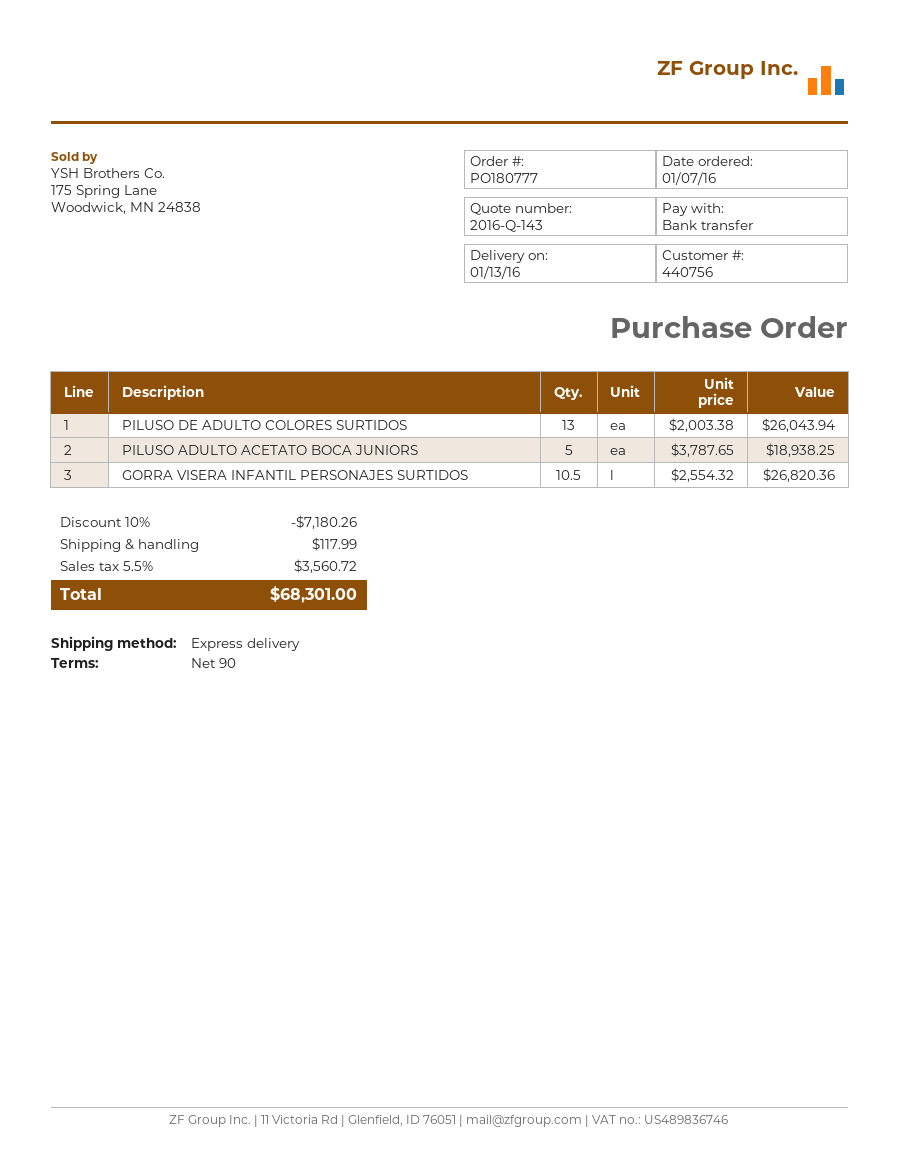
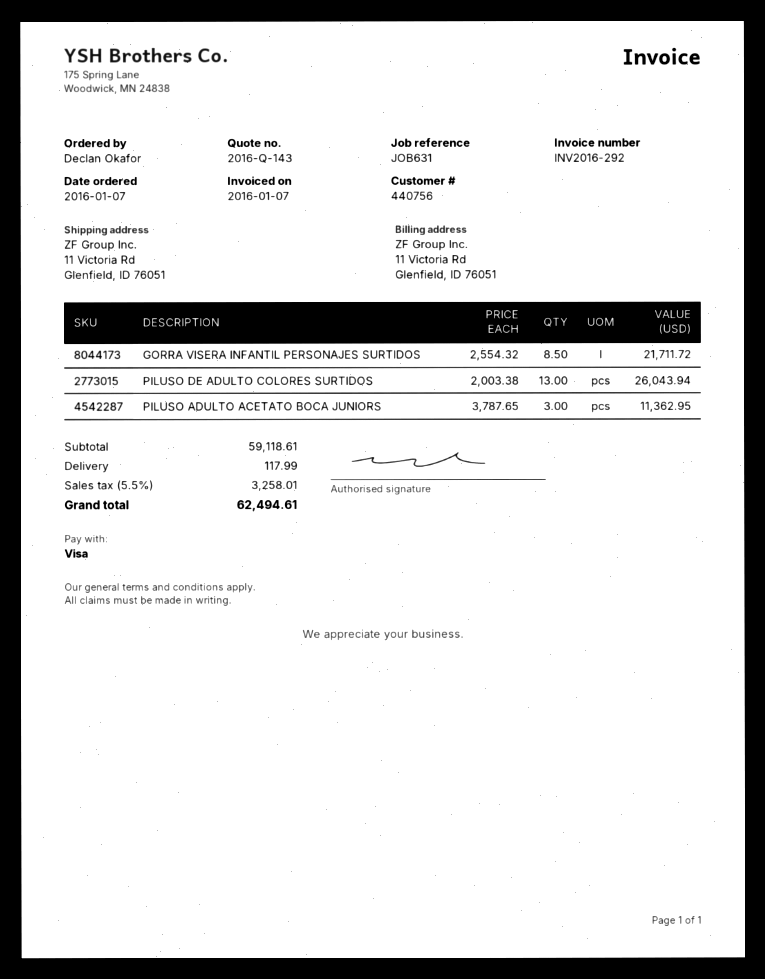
payment method: bank transfer -> Visa
PILUSO ADULTO ACETATO BOCA JUNIORS: 5 x 3787.65 = 18938.25 -> 3 x 3787.65 = 11362.95
GORRA VISERA INFANTIL PERSONAJES SURTIDOS: 10.5 x 2554.32 = 26820.36 -> 8.5 x 2554.32 = 21711.72
discount: 10% = 7180.26 -> none
tax: 5.5% = 3560.72 -> 5.5% = 3258.01
total: 68301.00 -> 62494.61

